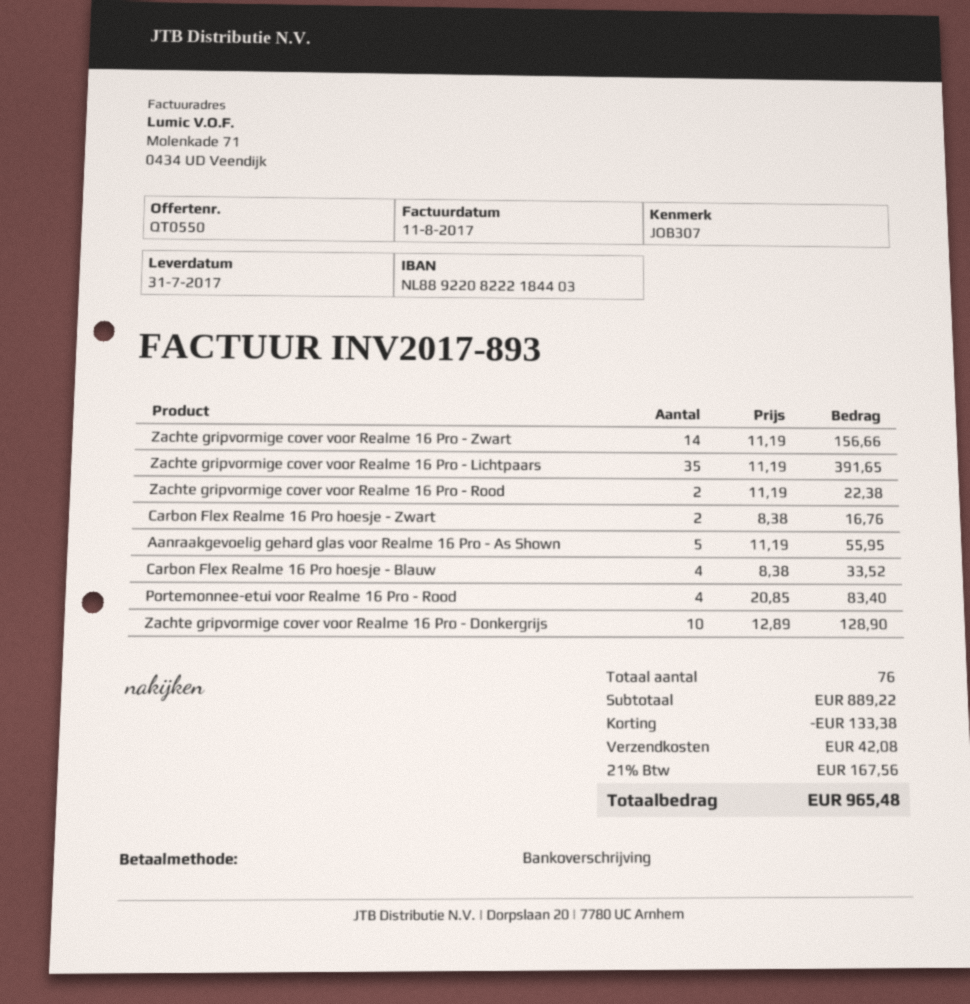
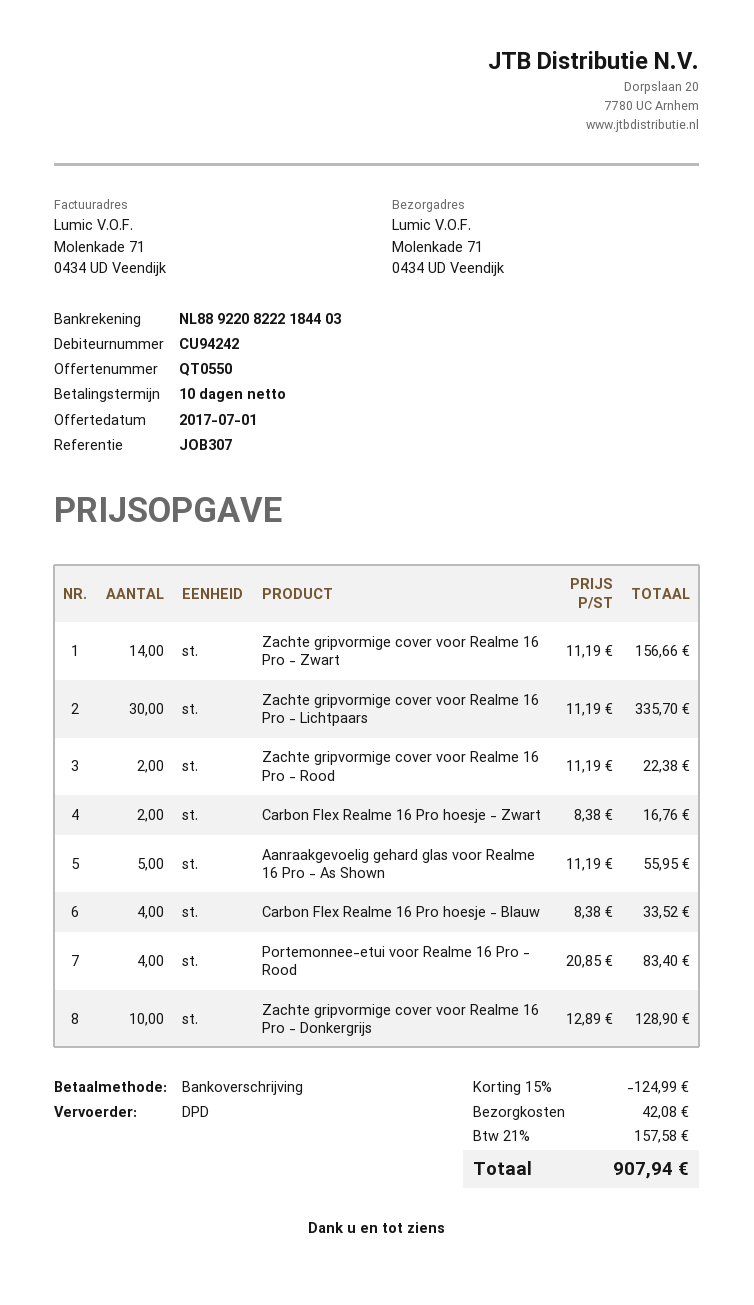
Zachte gripvormige cover voor Realme 16 Pro - Lichtpaars: 35 x 11.19 = 391.65 -> 30 x 11.19 = 335.70
discount: 133.38 -> 124.99
tax: 21% = 167.56 -> 21% = 157.58
total: 965.48 -> 907.94

